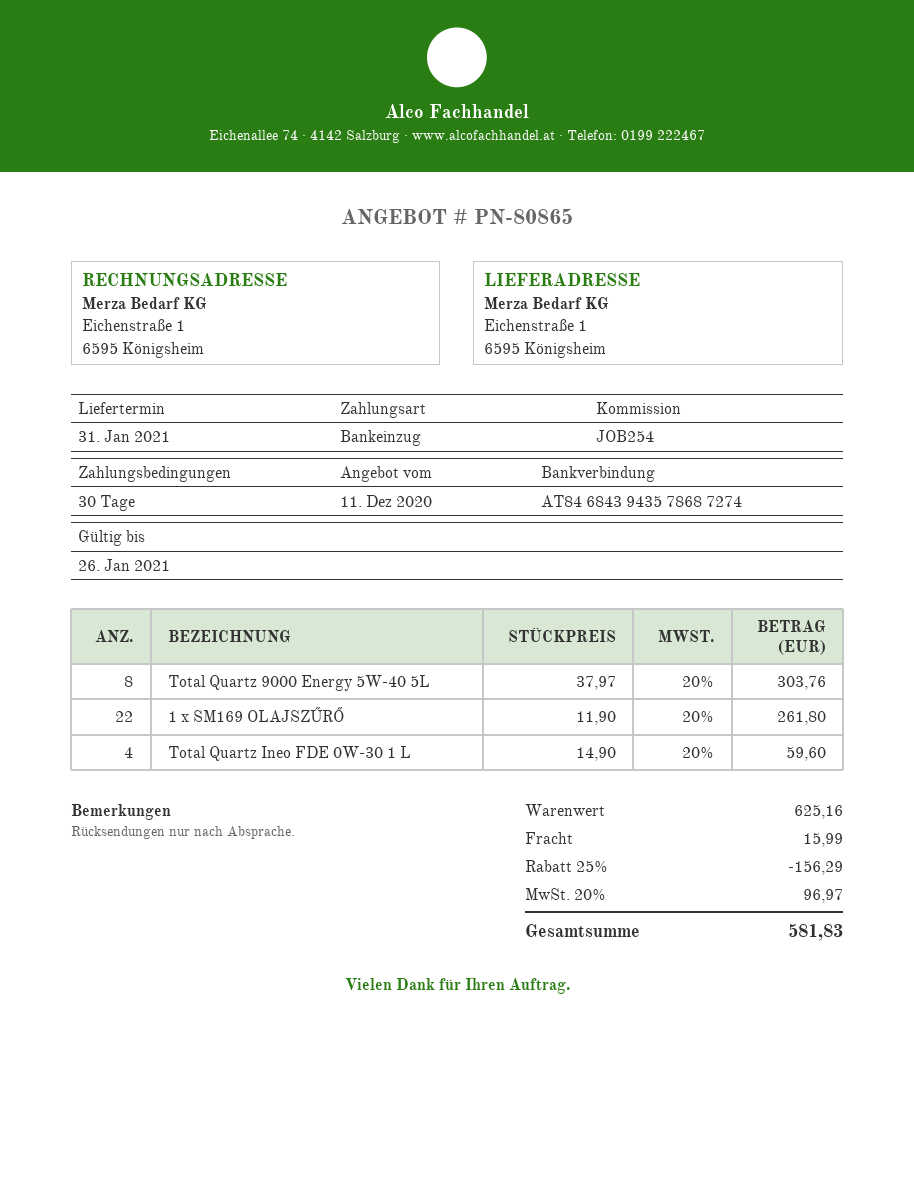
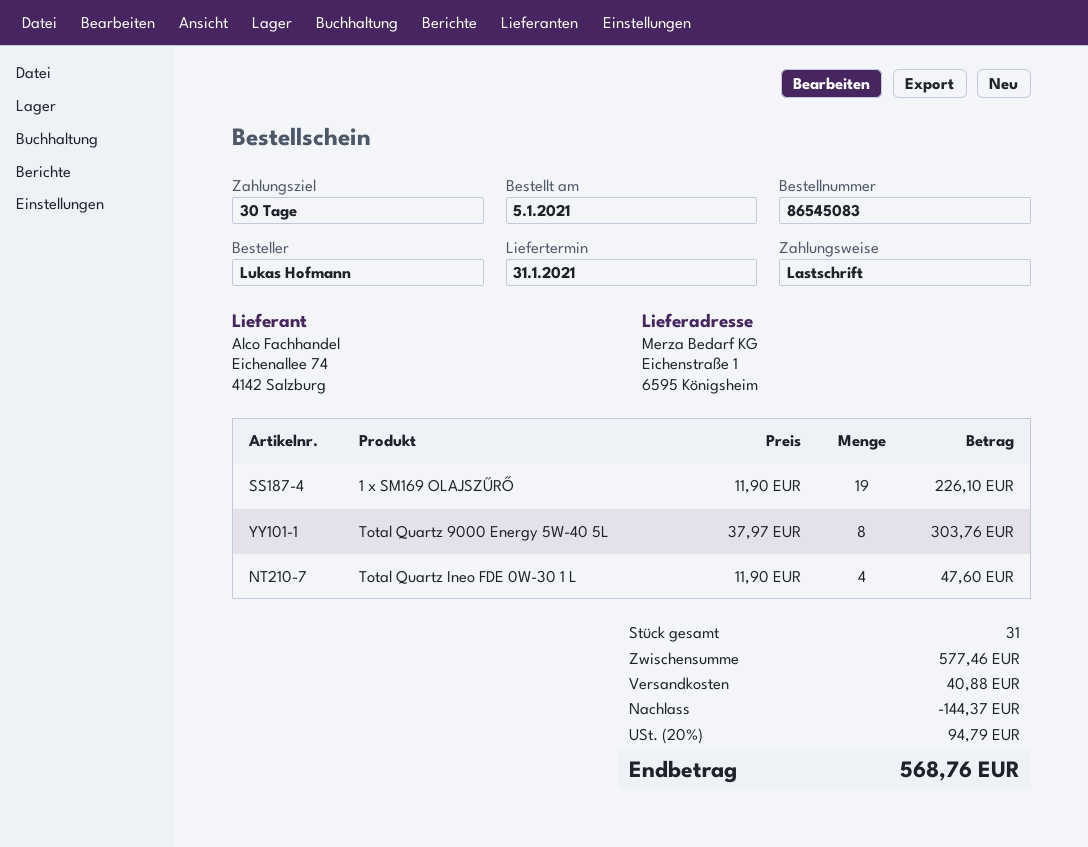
1 x SM169 OLAJSZŰRŐ: 22 x 11.90 = 261.80 -> 19 x 11.90 = 226.10
Total Quartz Ineo FDE 0W-30 1 L: 4 x 14.90 = 59.60 -> 4 x 11.90 = 47.60
subtotal: 625.16 -> 577.46
discount: 156.29 -> 144.37
shipping: 15.99 -> 40.88
tax: 20% = 96.97 -> 20% = 94.79
total: 581.83 -> 568.76

